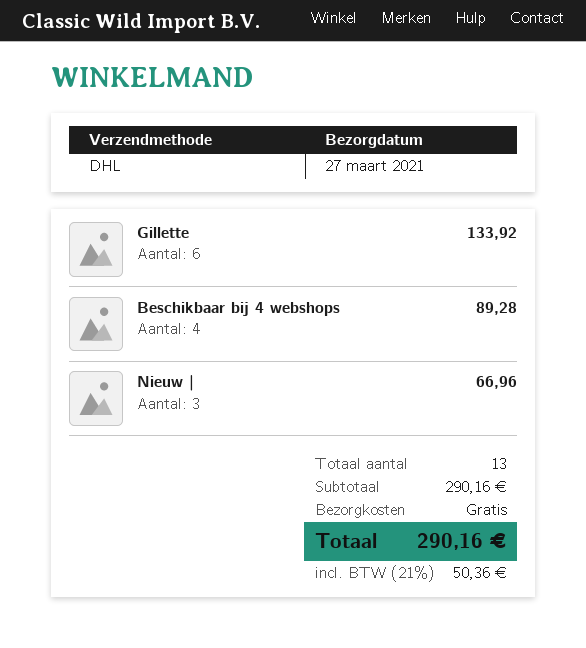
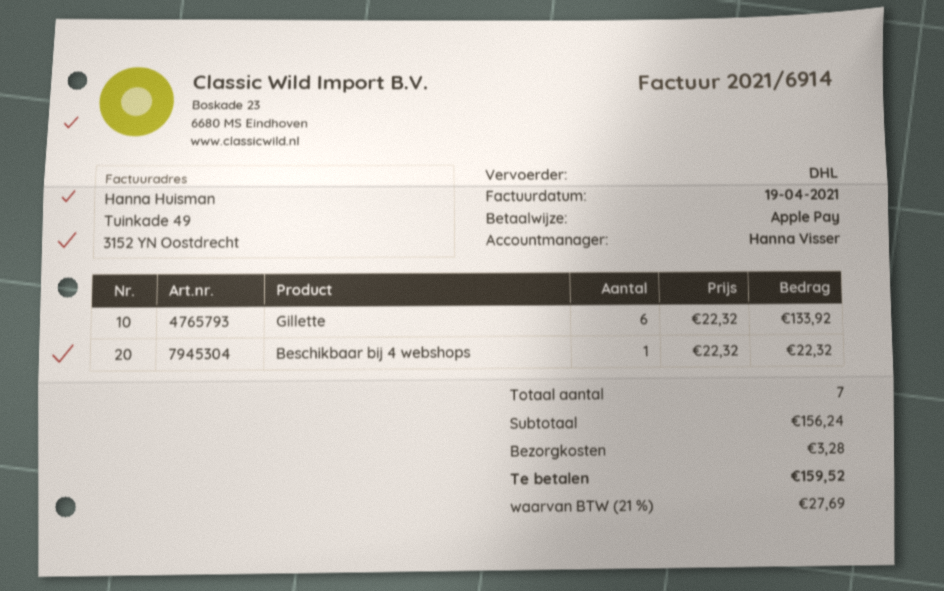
Beschikbaar bij 4 webshops: 4 for 89.28 -> 1 for 22.32
Nieuw |: 3 for 66.96 -> none
total quantity: 13 -> 7
subtotal: 290.16 -> 156.24
shipping: 0.00 -> 3.28
tax: 21% = 50.36 -> 21% = 27.69
total: 290.16 -> 159.52

